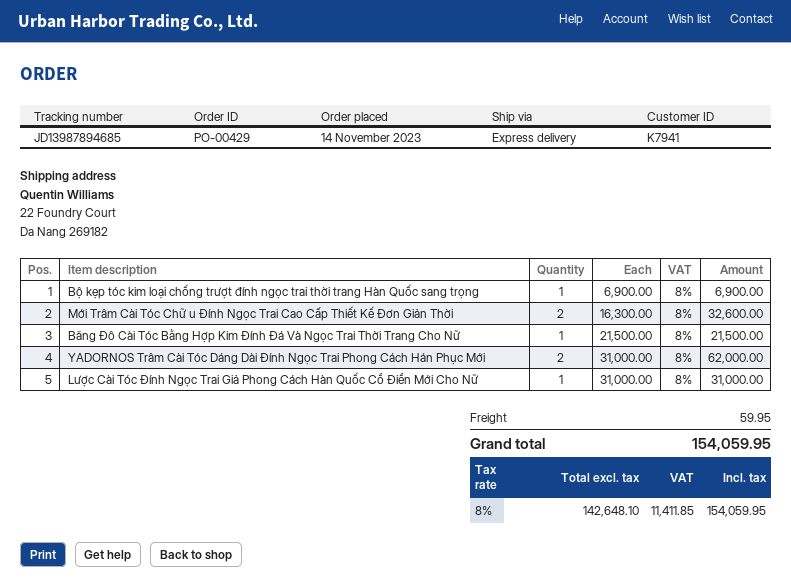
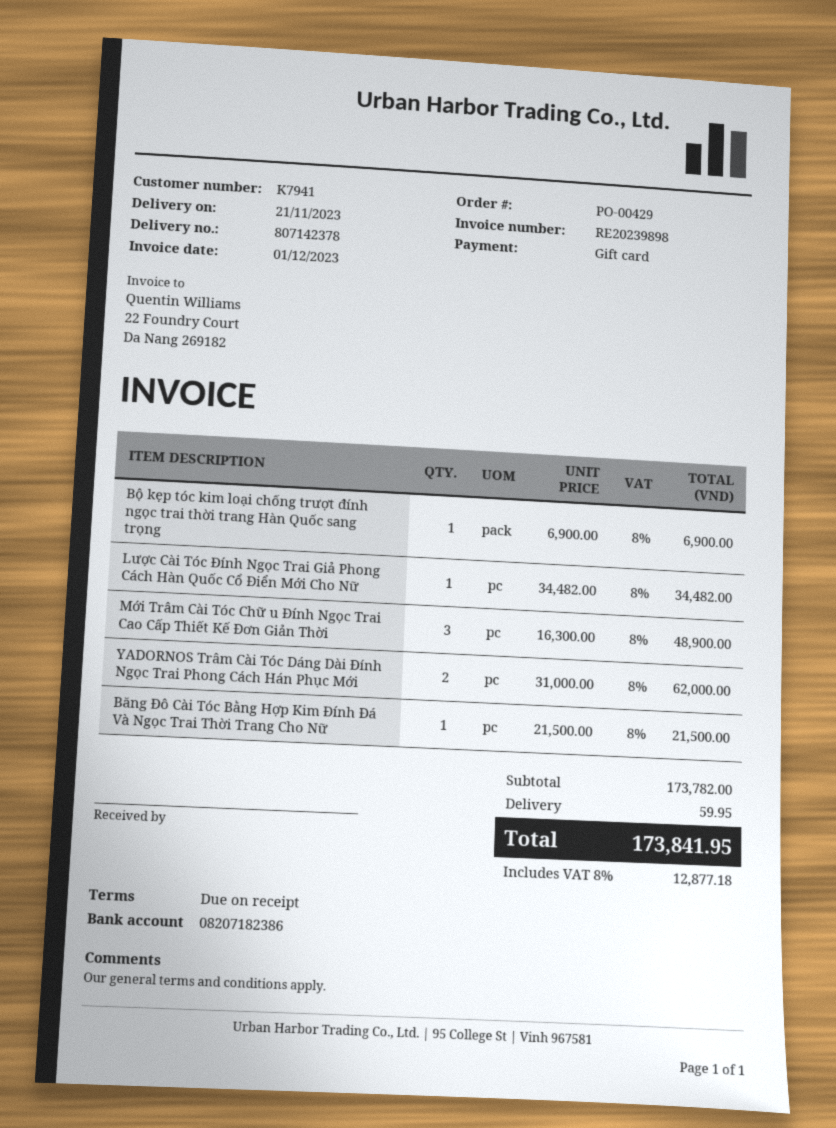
Mới Trâm Cài Tóc Chữ u Đính Ngọc Trai Cao Cấp Thiết Kế Đơn Giản Thời: 2 x 16300.00 = 32600.00 -> 3 x 16300.00 = 48900.00
Lược Cài Tóc Đính Ngọc Trai Giả Phong Cách Hàn Quốc Cổ Điển Mới Cho Nữ: 1 x 31000.00 = 31000.00 -> 1 x 34482.00 = 34482.00
tax: 8% = 11411.85 -> 8% = 12877.18
total: 154059.95 -> 173841.95

